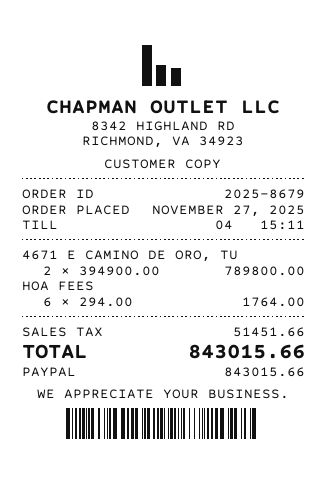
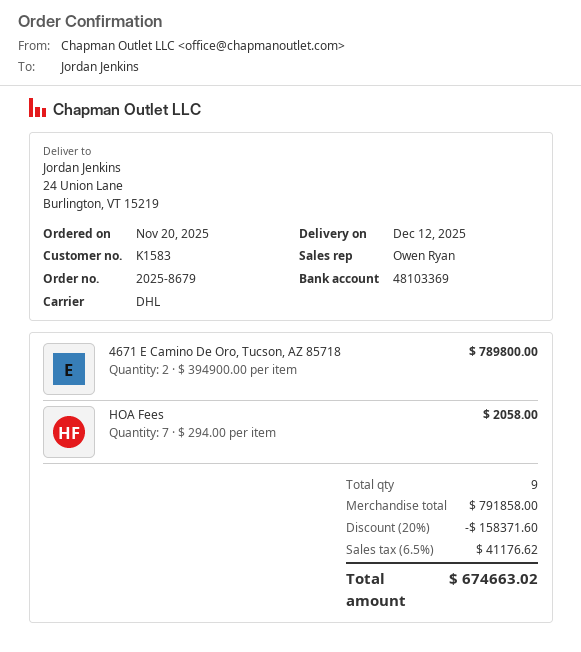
order date: 2025-11-27 -> 2025-11-20
HOA FEES: 6 x 294.00 = 1764.00 -> 7 x 294.00 = 2058.00
discount: none -> 20% = 158371.60
tax: 51451.66 -> 41176.62
total: 843015.66 -> 674663.02

